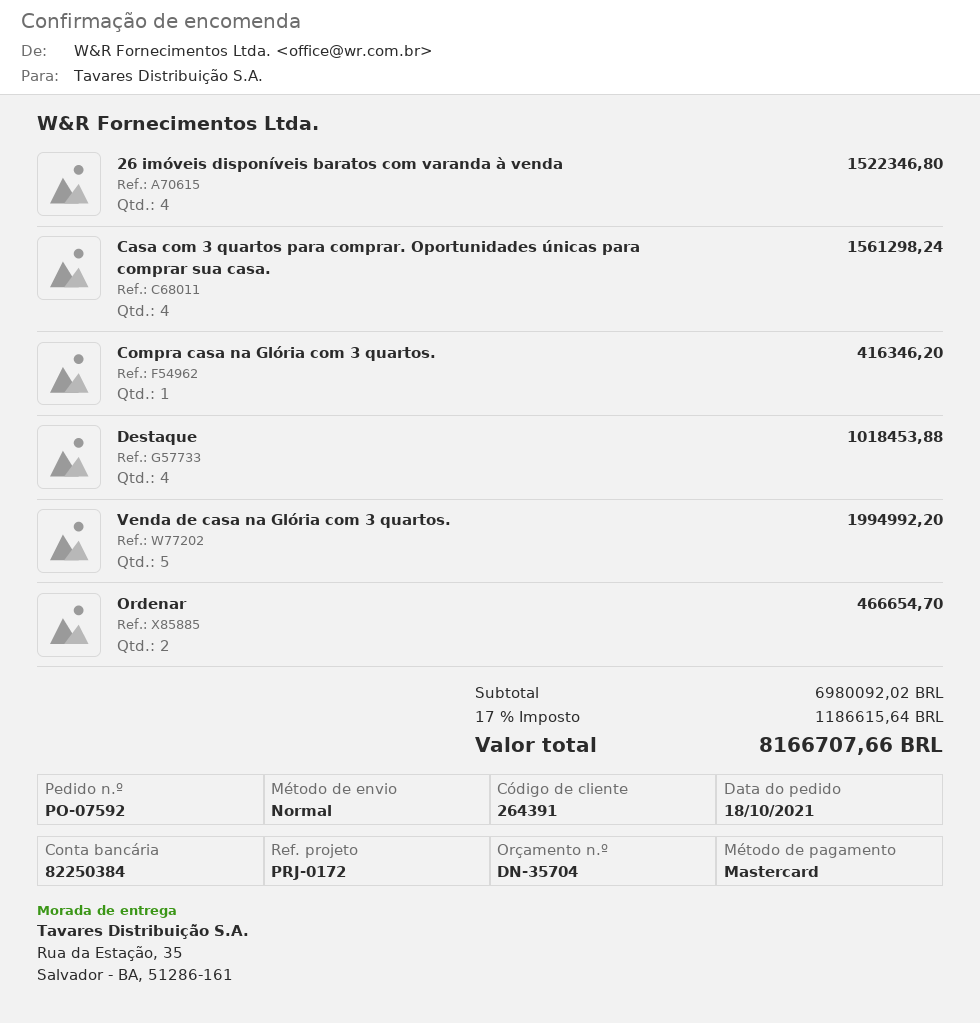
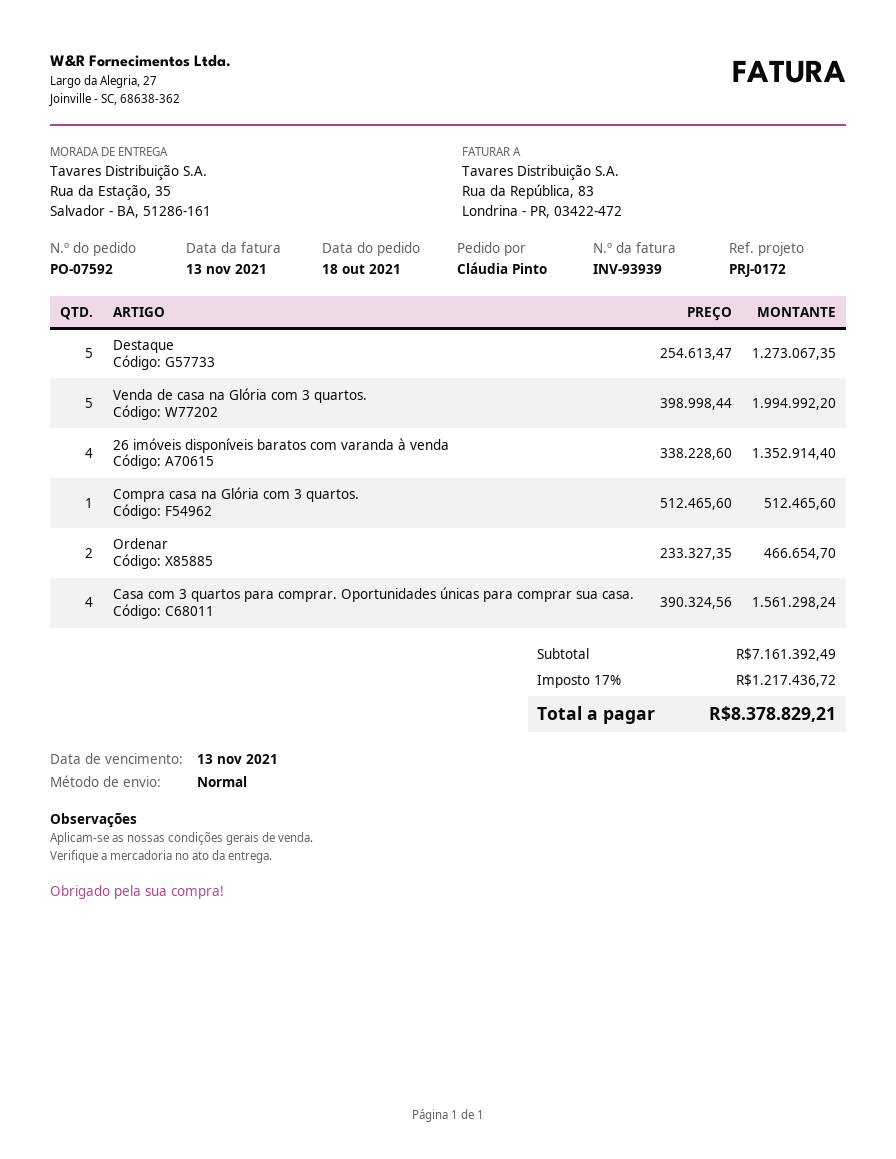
26 imóveis disponíveis baratos com varanda à venda: 4 for 1522346.80 -> 4 for 1352914.40
Compra casa na Glória com 3 quartos.: 1 for 416346.20 -> 1 for 512465.60
Destaque: 4 for 1018453.88 -> 5 for 1273067.35
subtotal: 6980092.02 -> 7161392.49
tax: 17% = 1186615.64 -> 17% = 1217436.72
total: 8166707.66 -> 8378829.21

